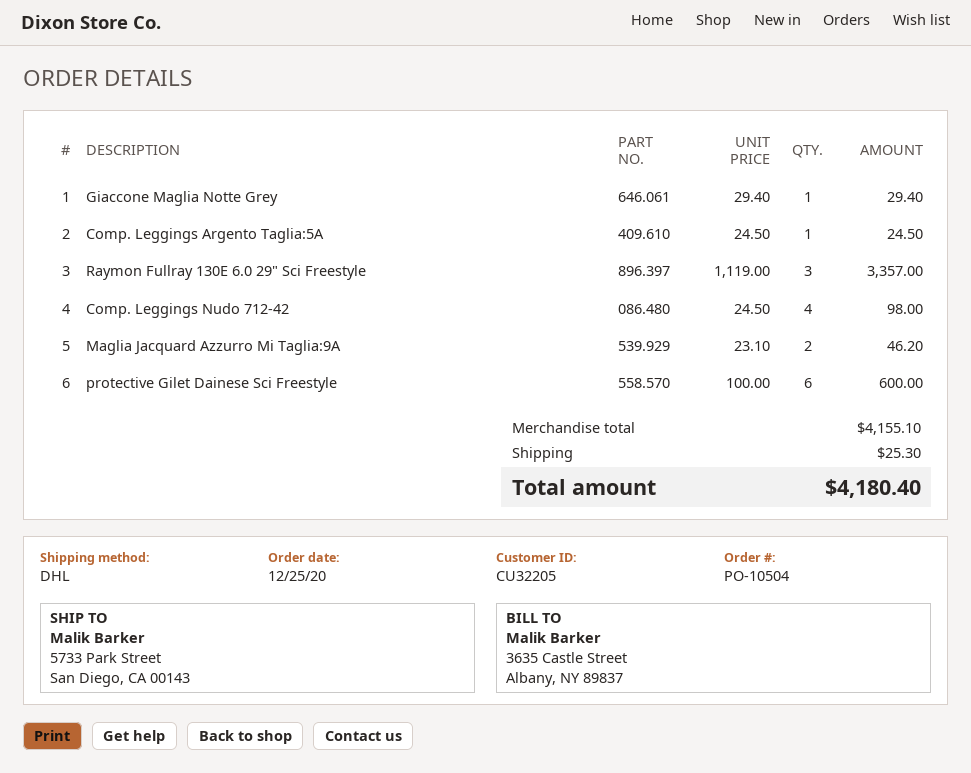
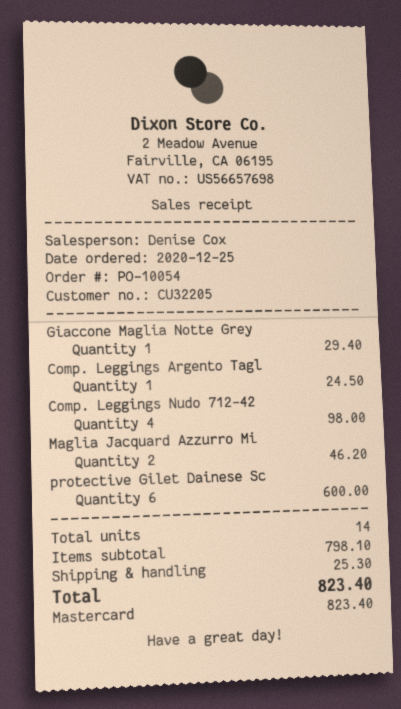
order number: PO-10504 -> PO-10054
Raymon Fullray 130E 6.0 29" Sci Freestyle: 3 for 3357.00 -> none
subtotal: 4155.10 -> 798.10
total: 4180.40 -> 823.40

